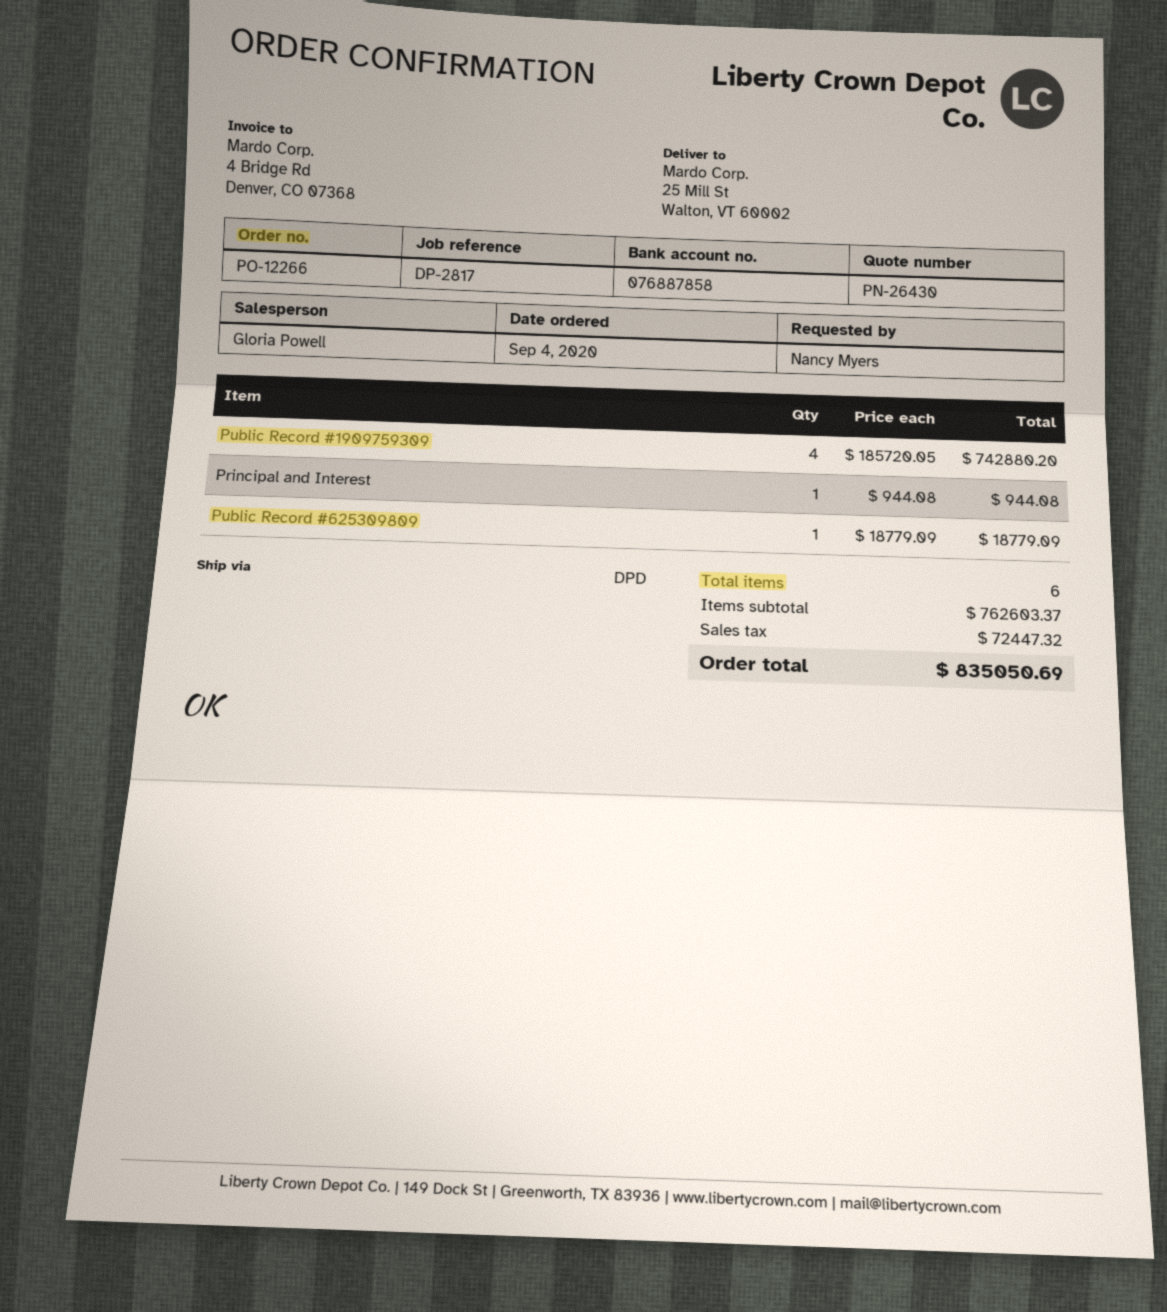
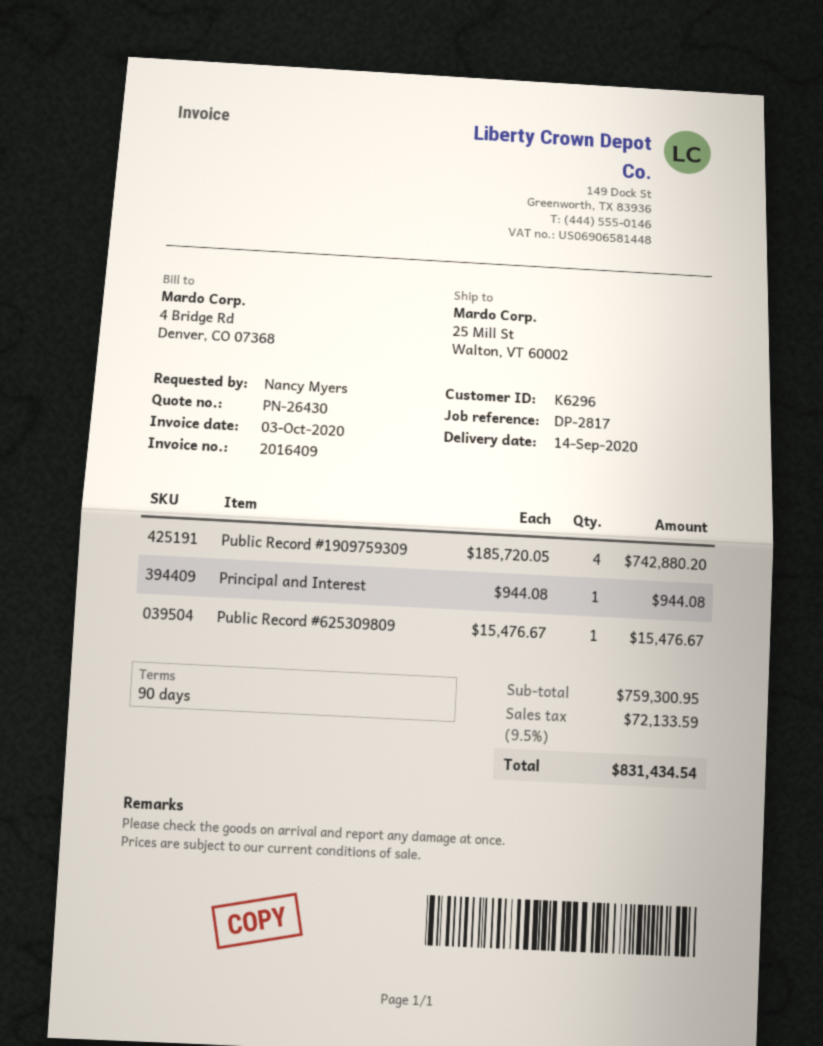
Public Record #625309809: 1 x 18779.09 = 18779.09 -> 1 x 15476.67 = 15476.67
subtotal: 762603.37 -> 759300.95
tax: 72447.32 -> 72133.59
total: 835050.69 -> 831434.54

